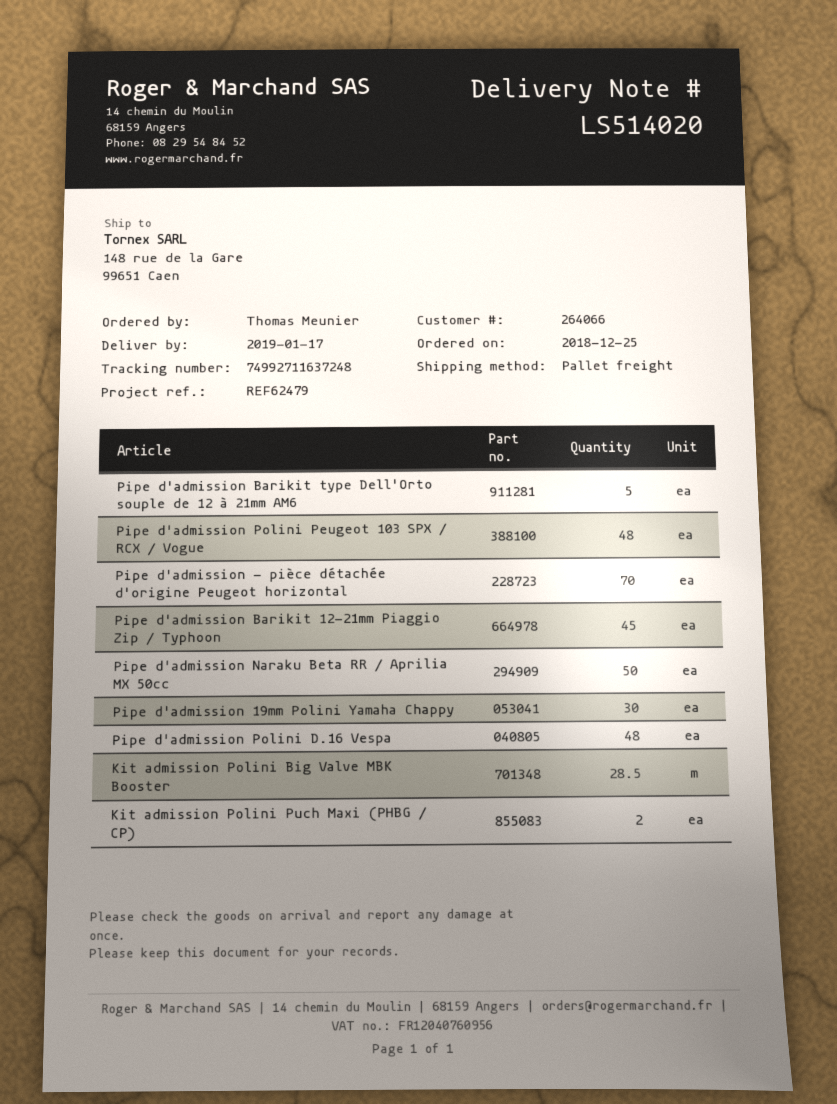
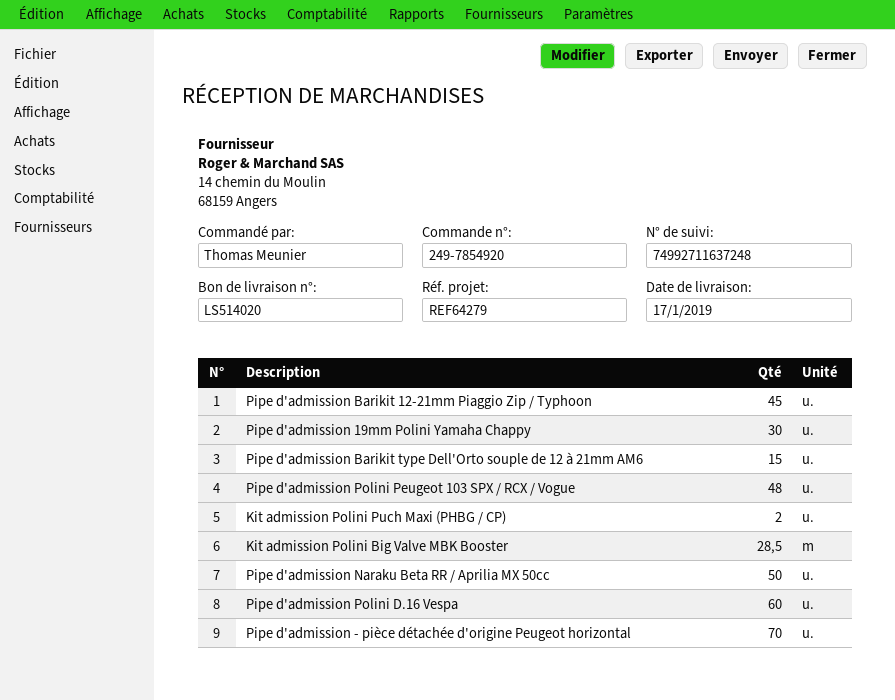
reference: REF62479 -> REF64279
Pipe d'admission Barikit type Dell'Orto souple de 12 à 21mm AM6: 5 -> 15
Pipe d'admission Polini D.16 Vespa: 48 -> 60

